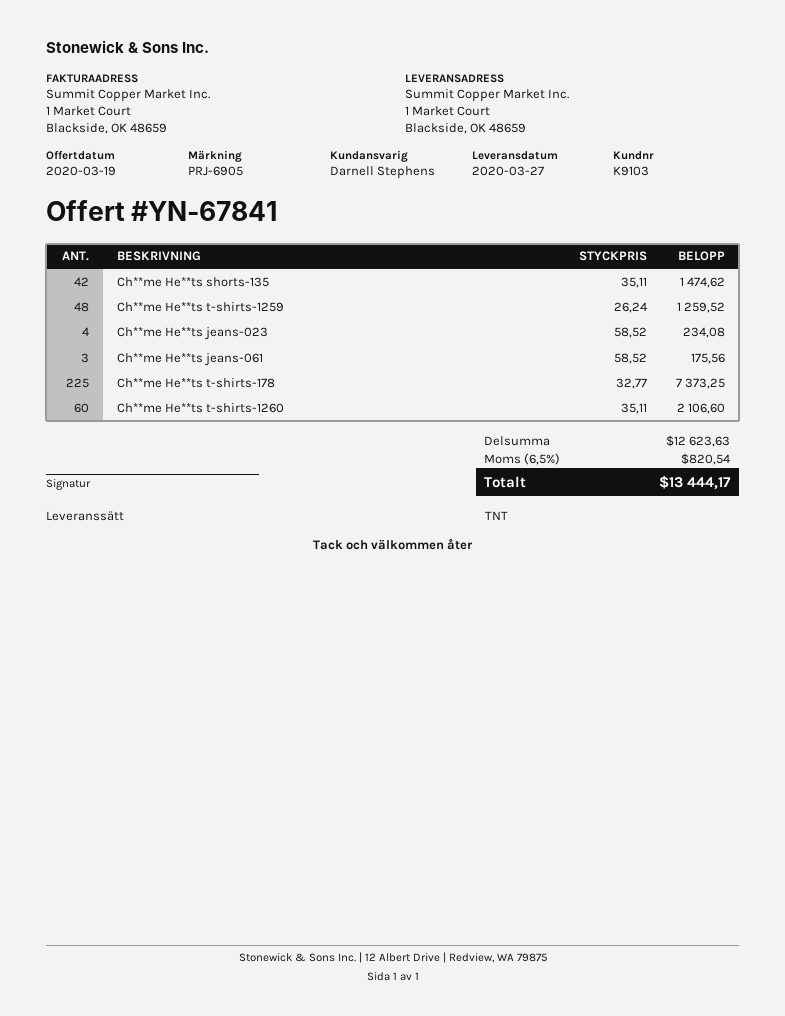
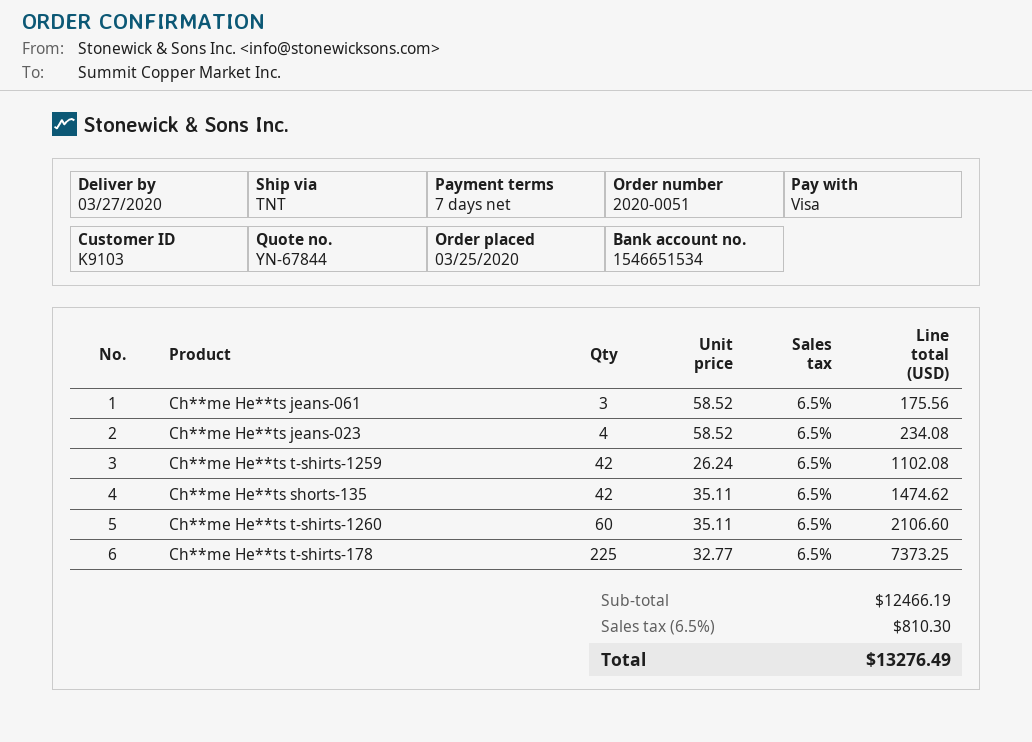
quote number: YN-67841 -> YN-67844
Ch**me He**ts t-shirts-1259: 48 x 26.24 = 1259.52 -> 42 x 26.24 = 1102.08
subtotal: 12623.63 -> 12466.19
tax: 6.5% = 820.54 -> 6.5% = 810.30
total: 13444.17 -> 13276.49

